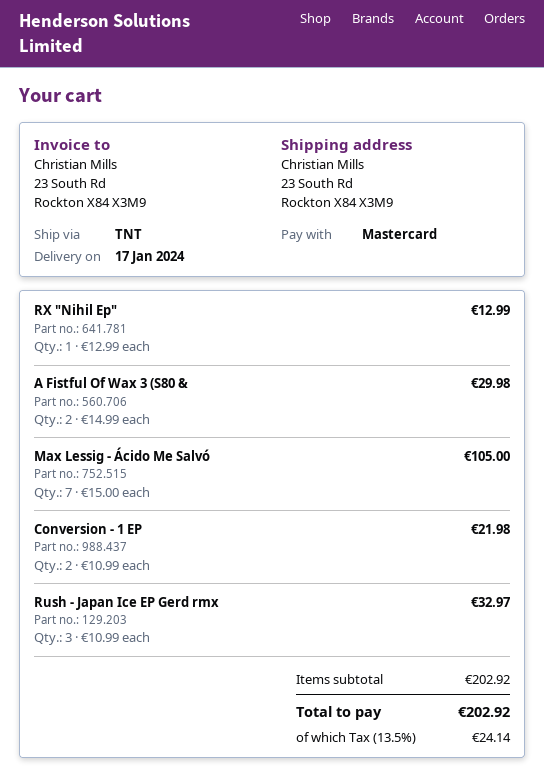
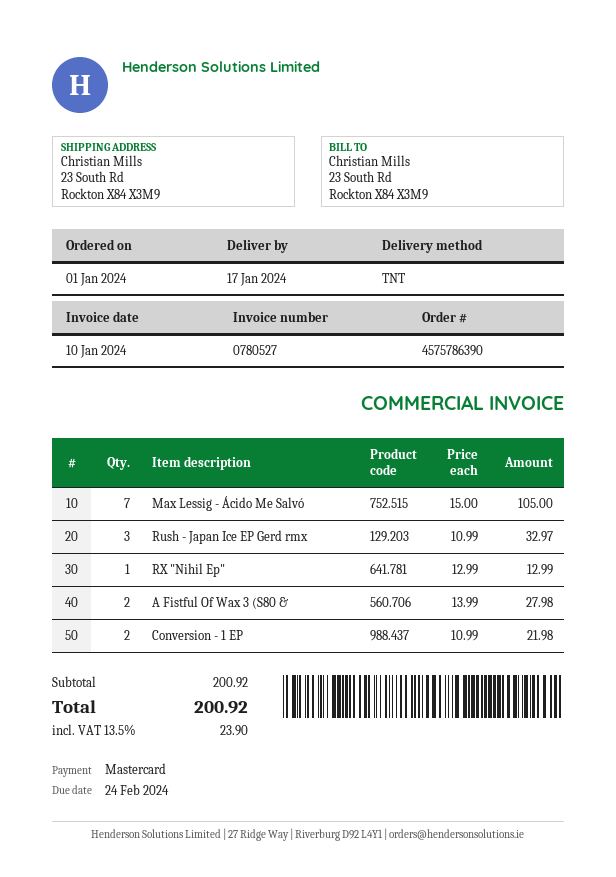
A Fistful Of Wax 3 (S80 &: 2 x 14.99 = 29.98 -> 2 x 13.99 = 27.98
subtotal: 202.92 -> 200.92
tax: 13.5% = 24.14 -> 13.5% = 23.90
total: 202.92 -> 200.92

